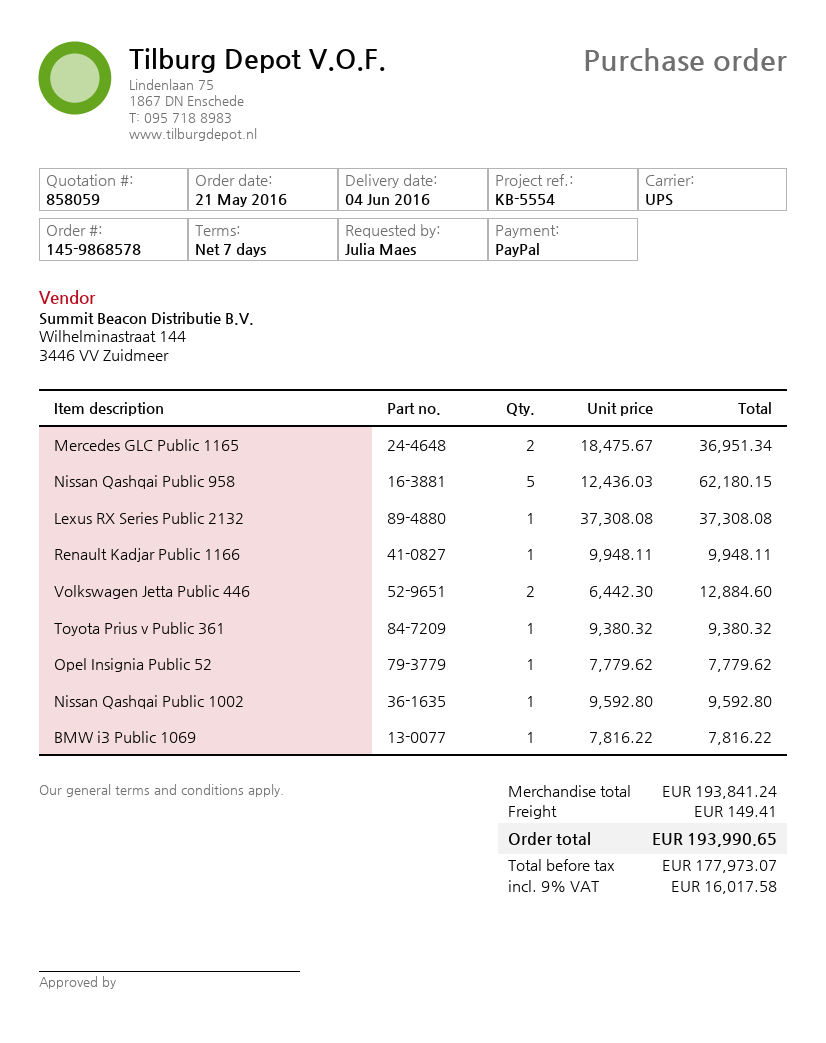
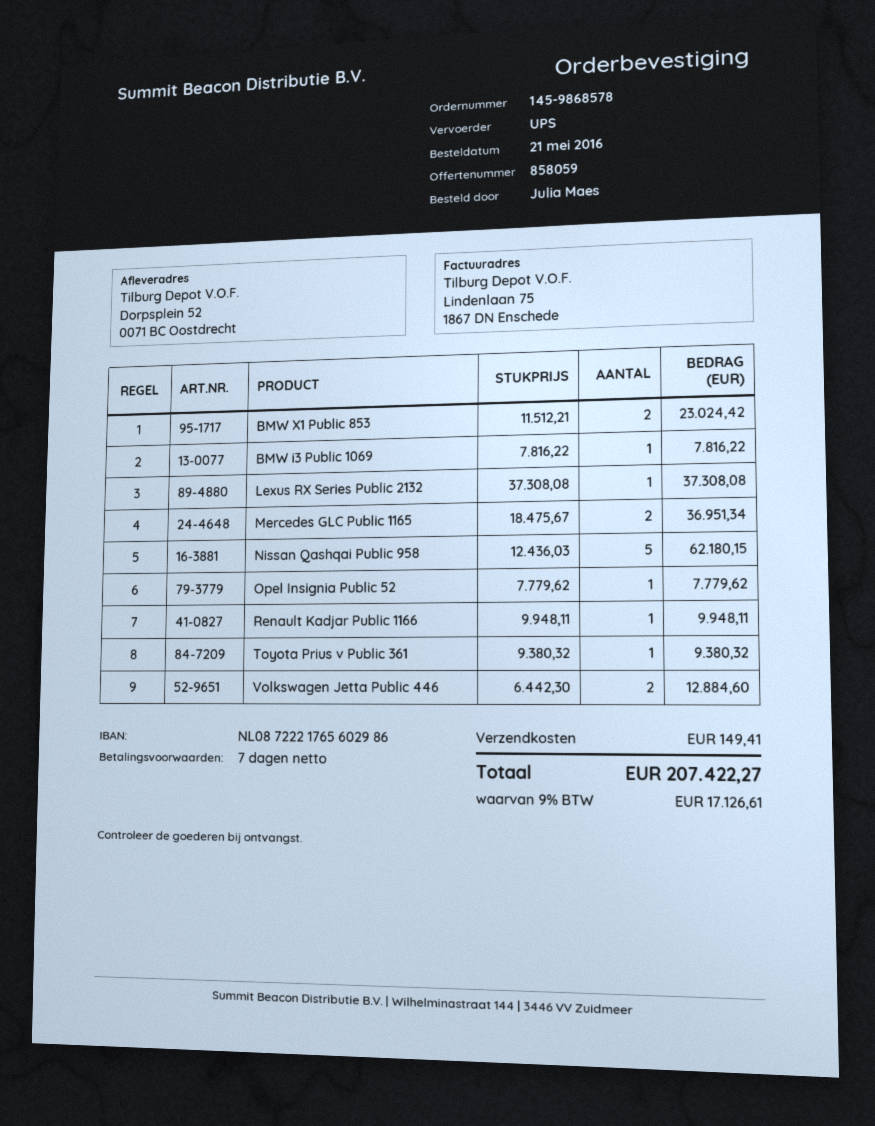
Nissan Qashqai Public 1002: 1 x 9592.80 = 9592.80 -> none
BMW X1 Public 853: none -> 2 x 11512.21 = 23024.42
tax: 9% = 16017.58 -> 9% = 17126.61
total: 193990.65 -> 207422.27

